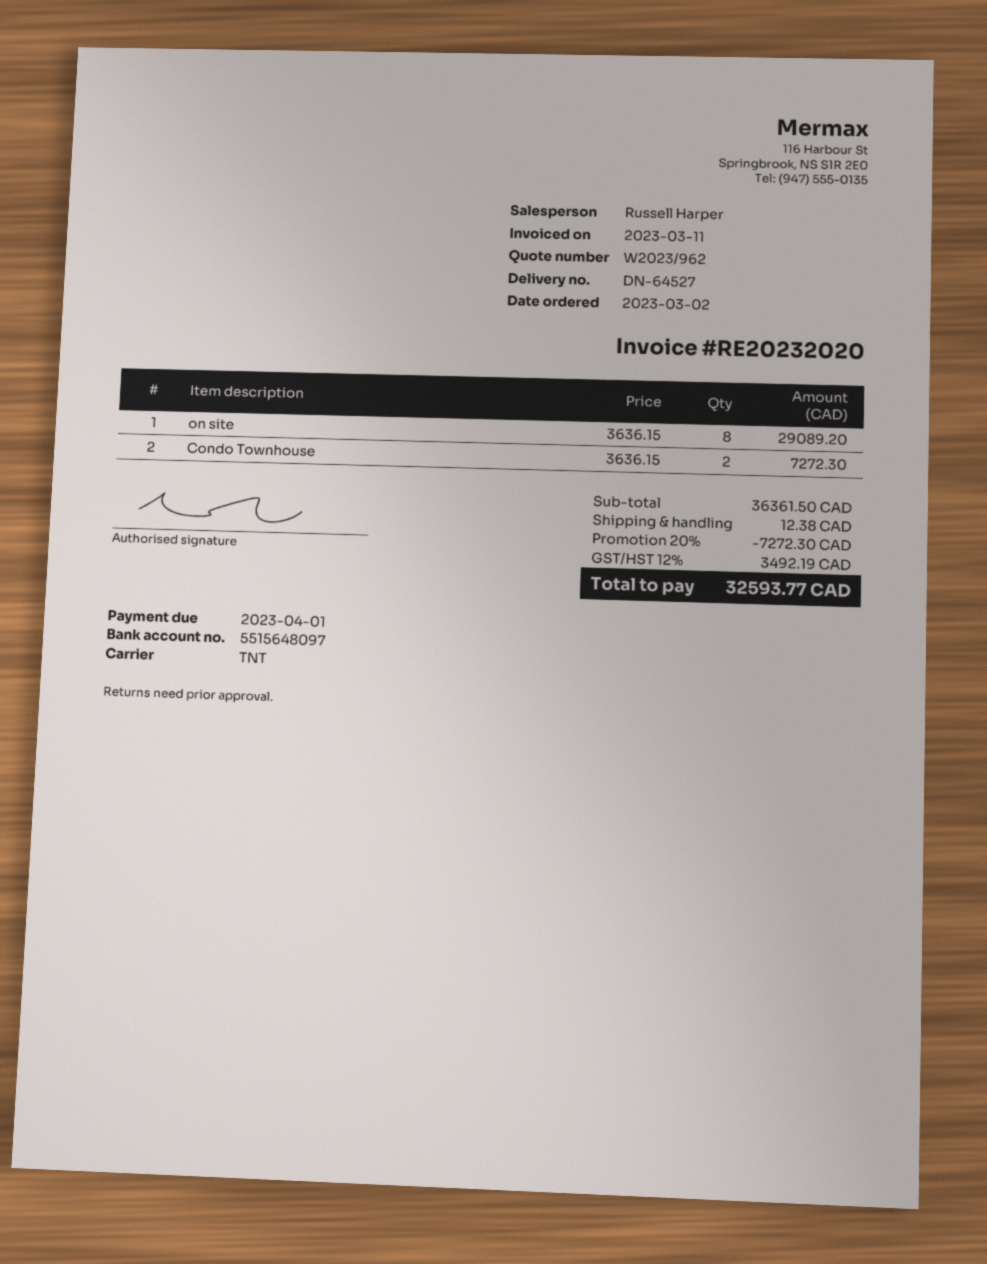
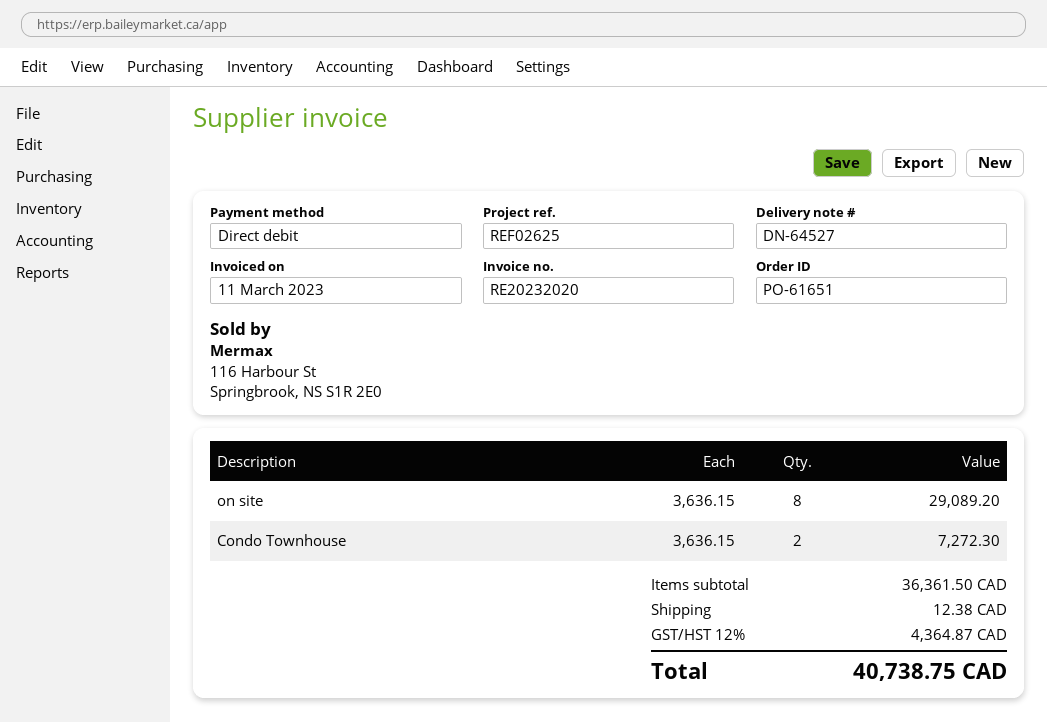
discount: 20% = 7272.30 -> none
tax: 12% = 3492.19 -> 12% = 4364.87
total: 32593.77 -> 40738.75

